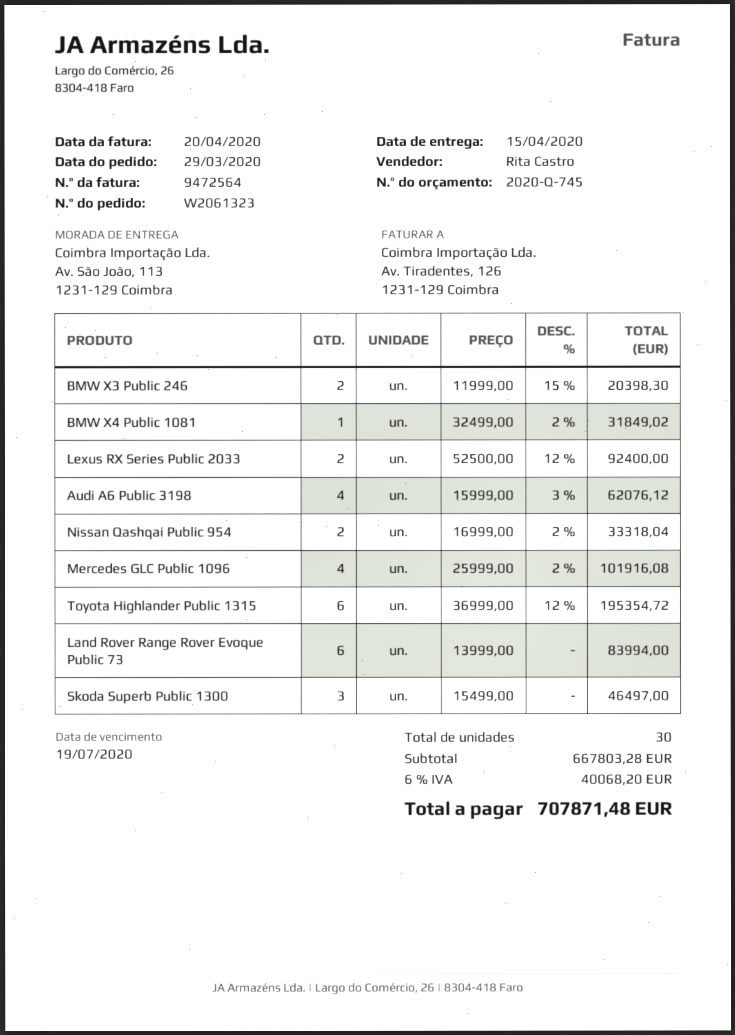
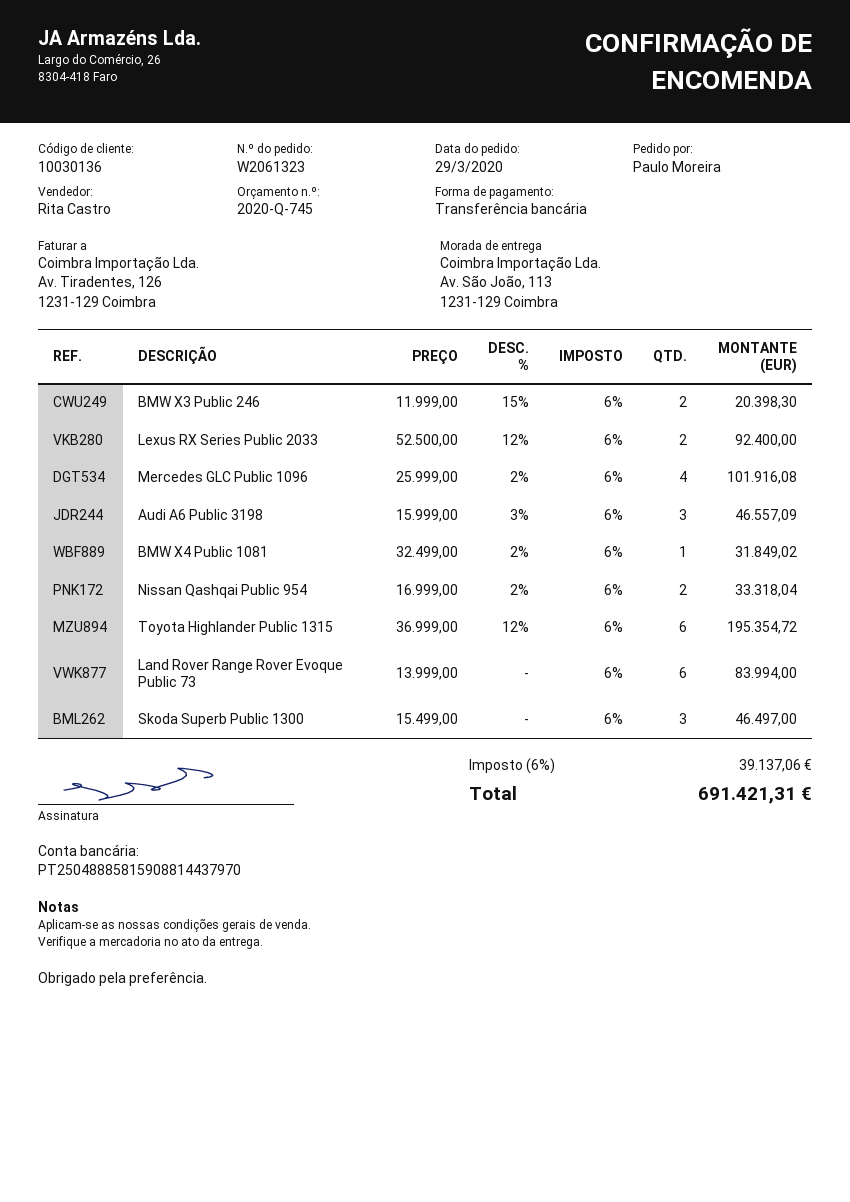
Audi A6 Public 3198: 4 x 15999.00 - 3% = 62076.12 -> 3 x 15999.00 - 3% = 46557.09
tax: 6% = 40068.20 -> 6% = 39137.06
total: 707871.48 -> 691421.31

